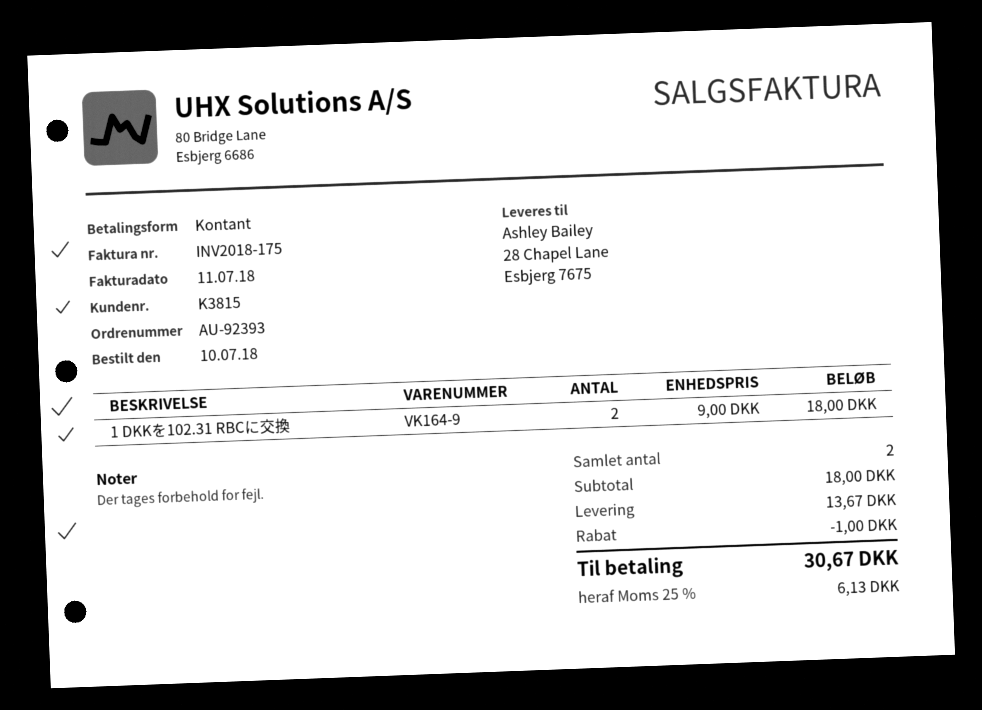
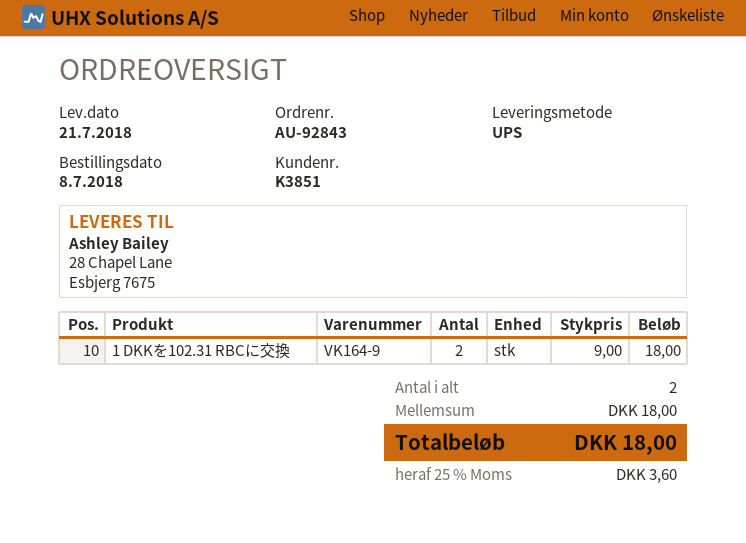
order number: AU-92393 -> AU-92843
order date: 2018-07-10 -> 2018-07-08
customer number: K3815 -> K3851
discount: 1.00 -> none
shipping: 13.67 -> none
tax: 25% = 6.13 -> 25% = 3.60
total: 30.67 -> 18.00

